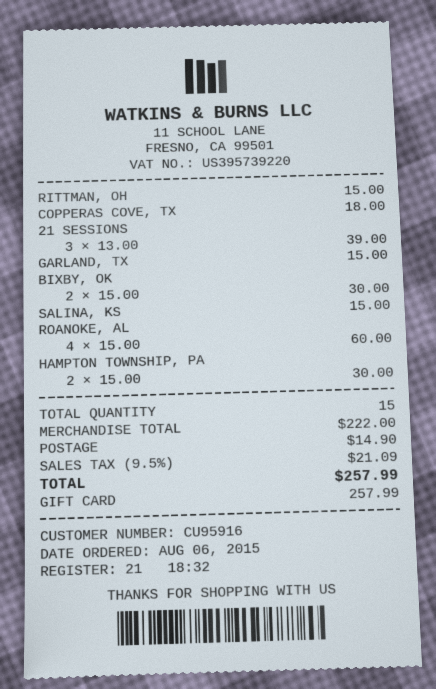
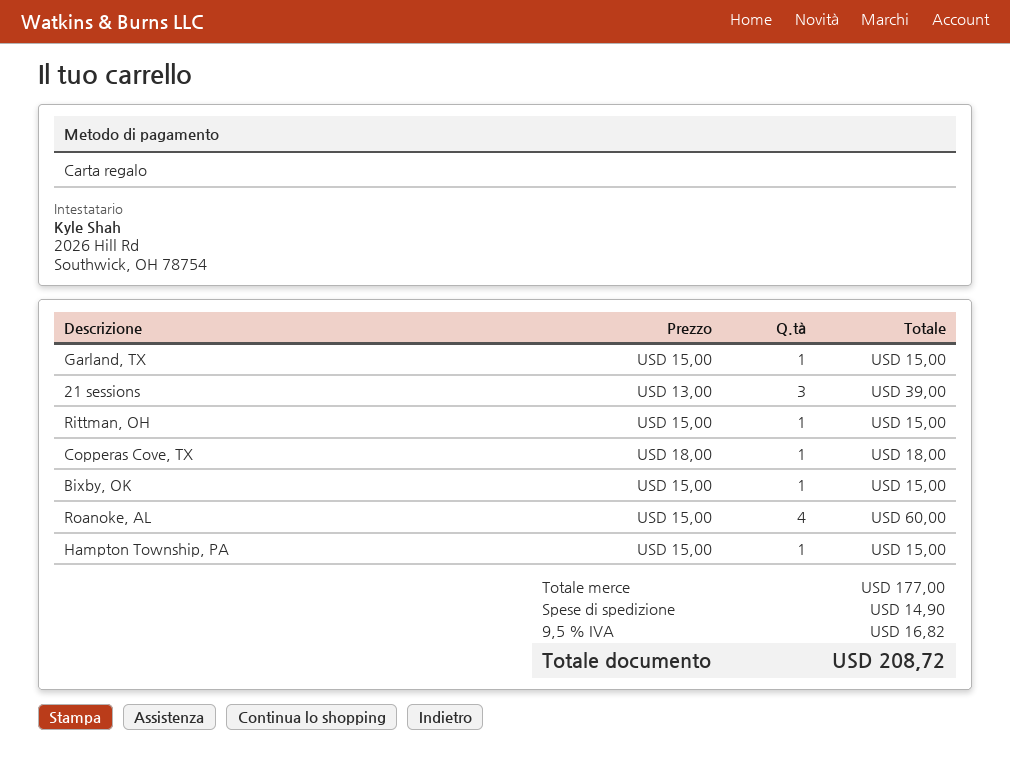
BIXBY, OK: 2 x 15.00 = 30.00 -> 1 x 15.00 = 15.00
SALINA, KS: 1 x 15.00 = 15.00 -> none
HAMPTON TOWNSHIP, PA: 2 x 15.00 = 30.00 -> 1 x 15.00 = 15.00
subtotal: 222.00 -> 177.00
tax: 9.5% = 21.09 -> 9.5% = 16.82
total: 257.99 -> 208.72

